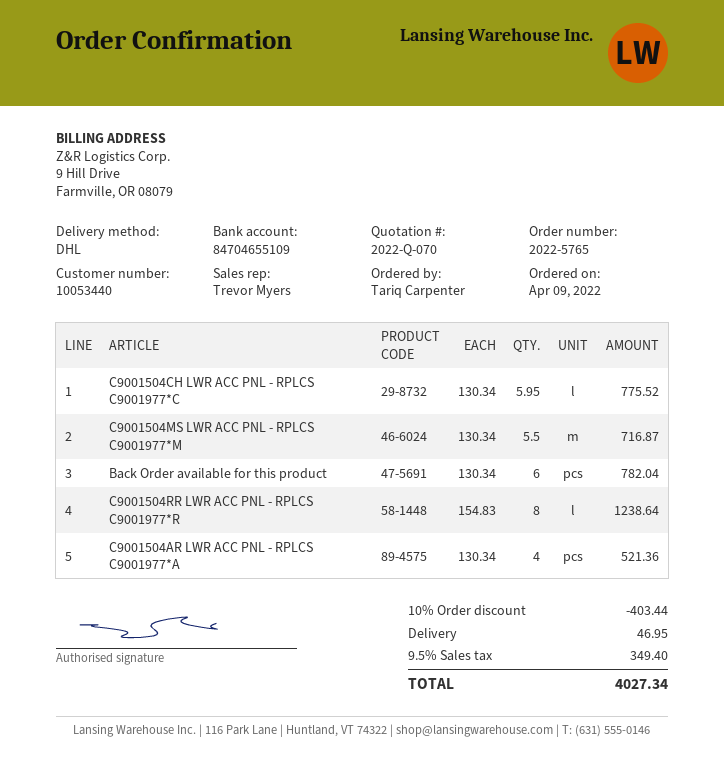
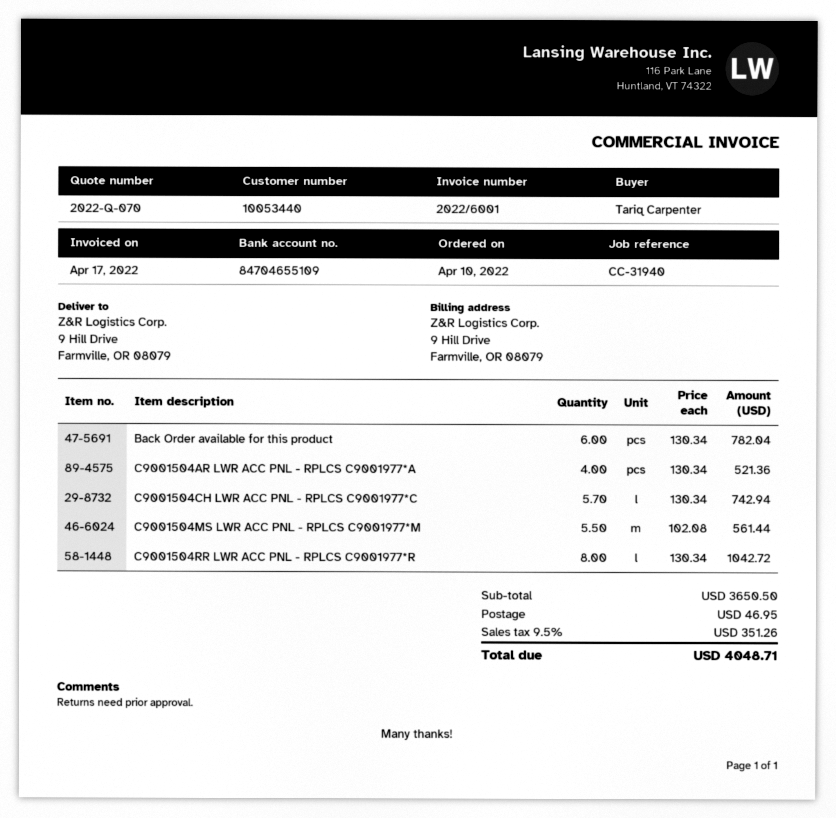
order date: 2022-04-09 -> 2022-04-10
C9001504CH LWR ACC PNL - RPLCS C9001977*C: 5.95 x 130.34 = 775.52 -> 5.7 x 130.34 = 742.94
C9001504MS LWR ACC PNL - RPLCS C9001977*M: 5.5 x 130.34 = 716.87 -> 5.5 x 102.08 = 561.44
C9001504RR LWR ACC PNL - RPLCS C9001977*R: 8 x 154.83 = 1238.64 -> 8 x 130.34 = 1042.72
discount: 10% = 403.44 -> none
tax: 9.5% = 349.40 -> 9.5% = 351.26
total: 4027.34 -> 4048.71

